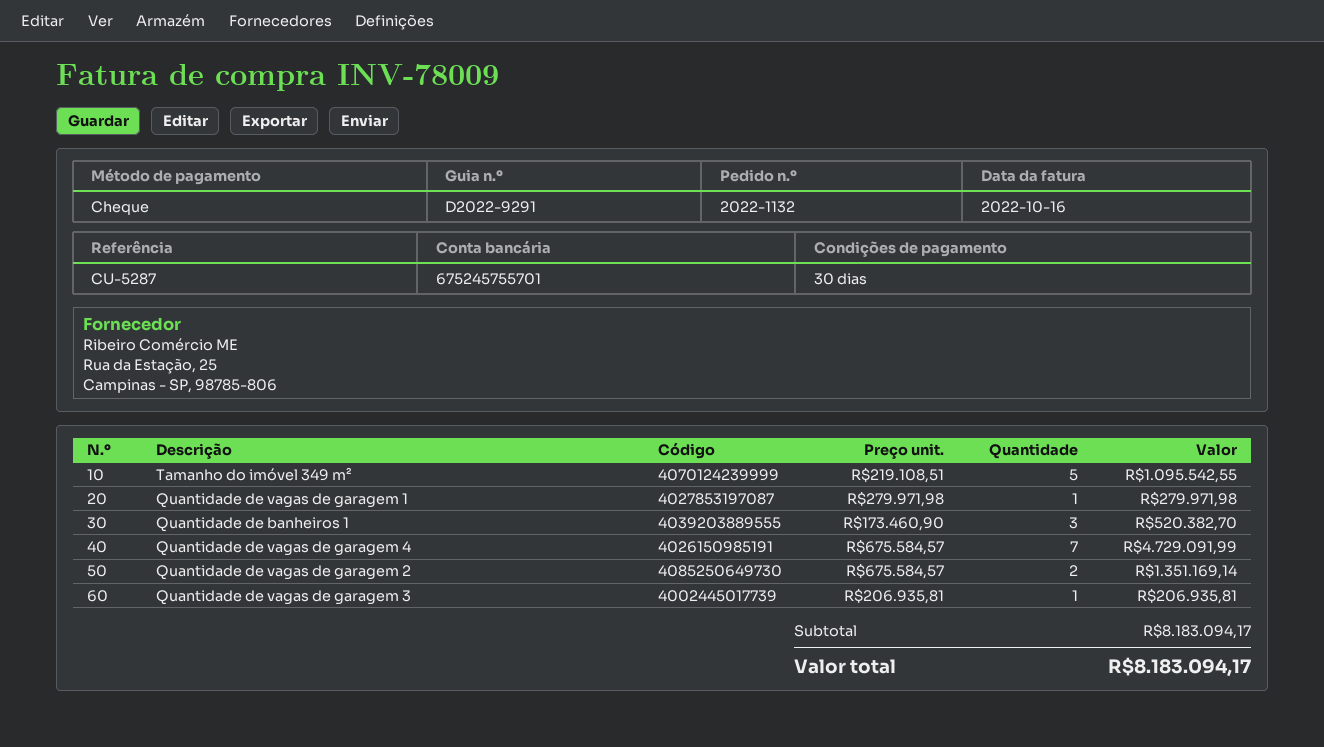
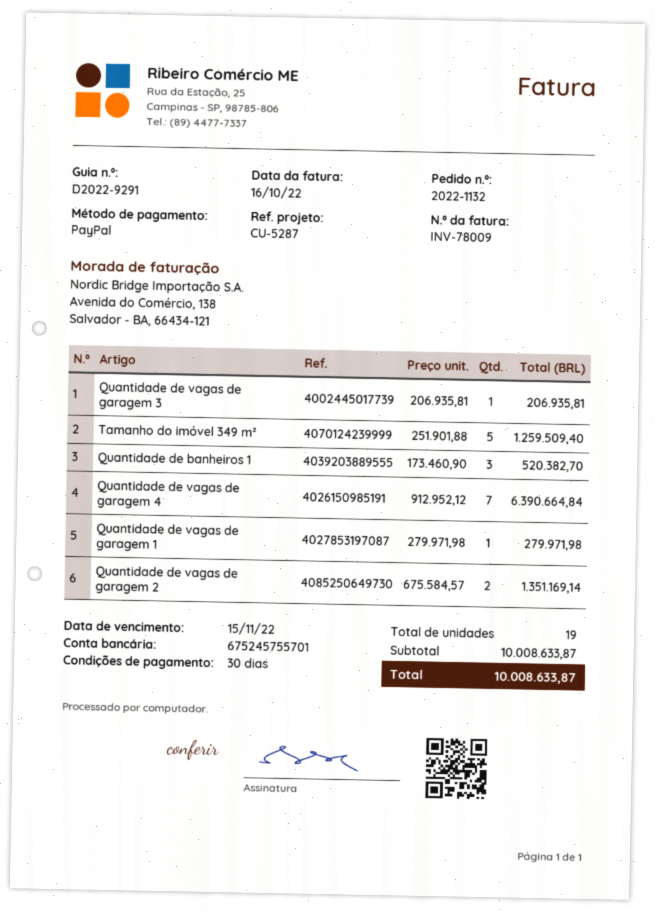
payment method: cheque -> PayPal
Tamanho do imóvel 349 m²: 5 x 219108.51 = 1095542.55 -> 5 x 251901.88 = 1259509.40
Quantidade de vagas de garagem 4: 7 x 675584.57 = 4729091.99 -> 7 x 912952.12 = 6390664.84
subtotal: 8183094.17 -> 10008633.87
total: 8183094.17 -> 10008633.87

